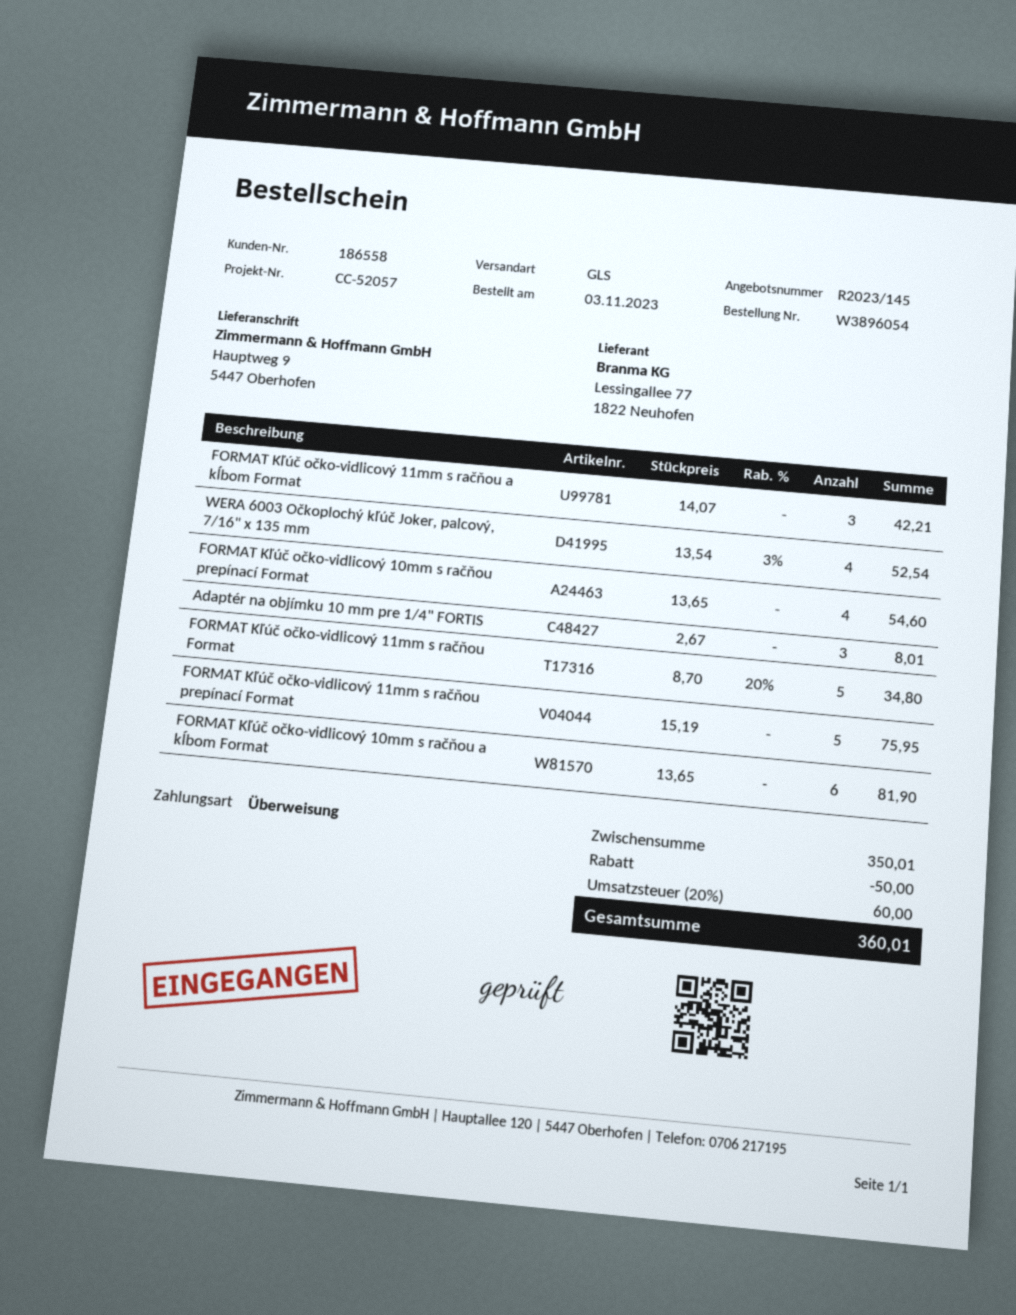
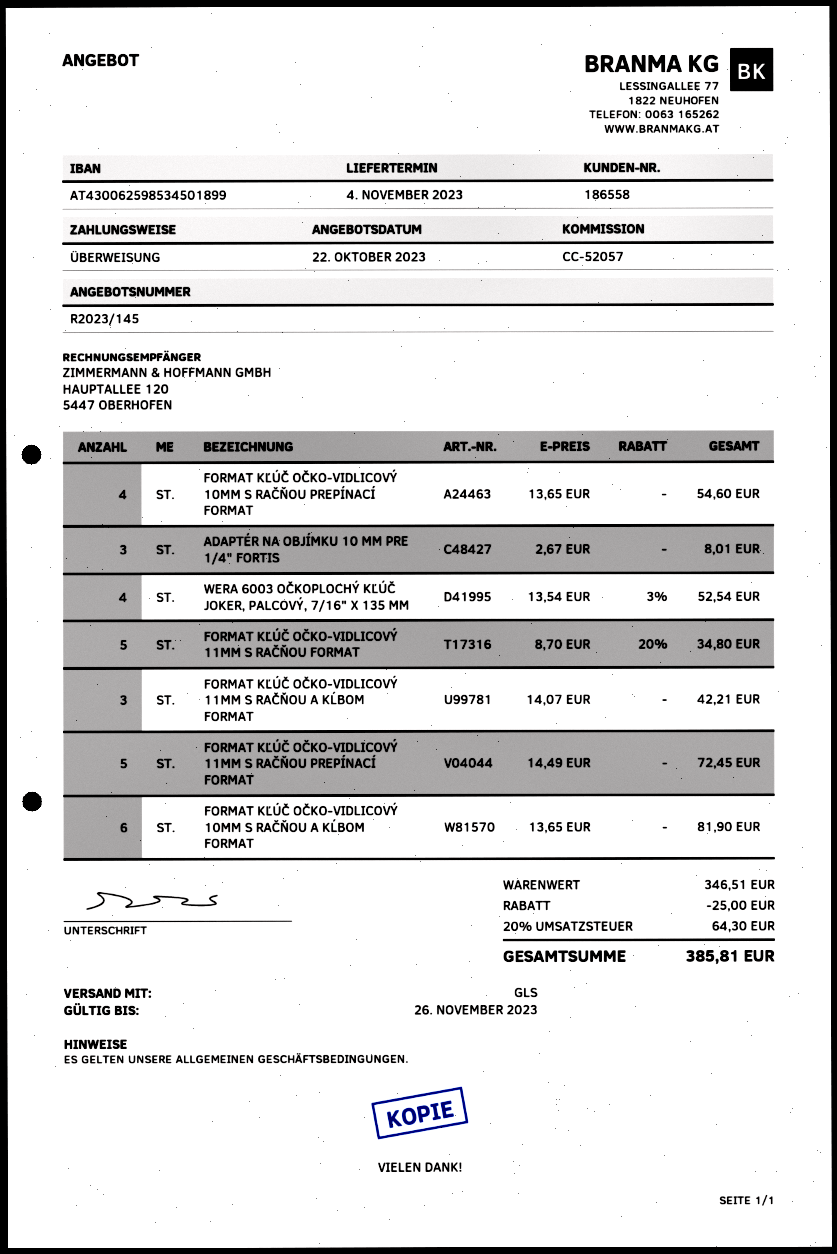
FORMAT Kľúč očko-vidlicový 11mm s račňou prepínací Format: 5 x 15.19 = 75.95 -> 5 x 14.49 = 72.45
subtotal: 350.01 -> 346.51
discount: 50.00 -> 25.00
tax: 20% = 60.00 -> 20% = 64.30
total: 360.01 -> 385.81

